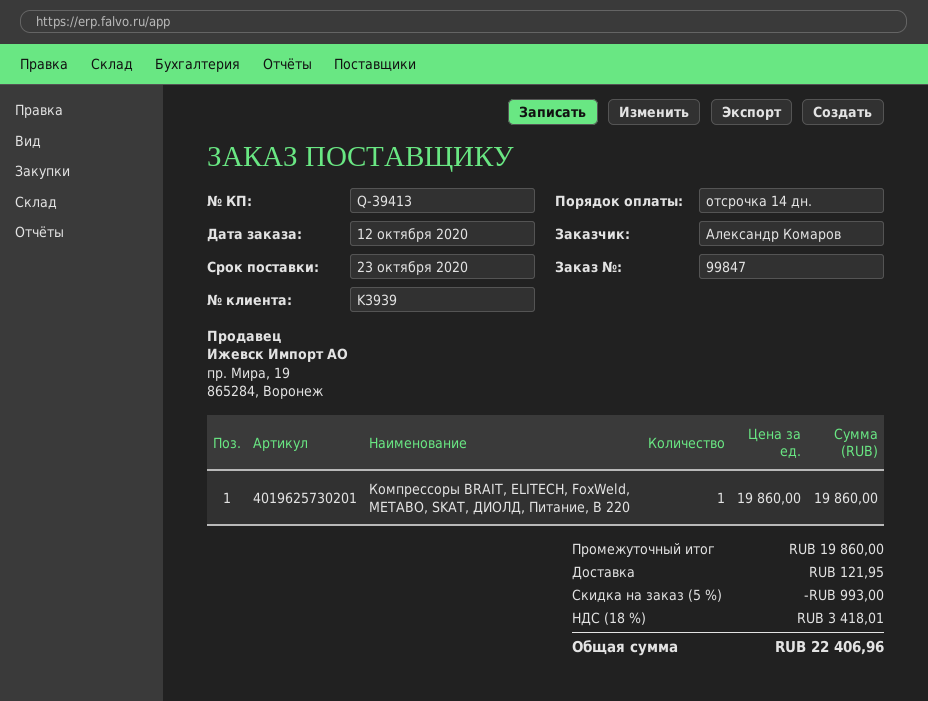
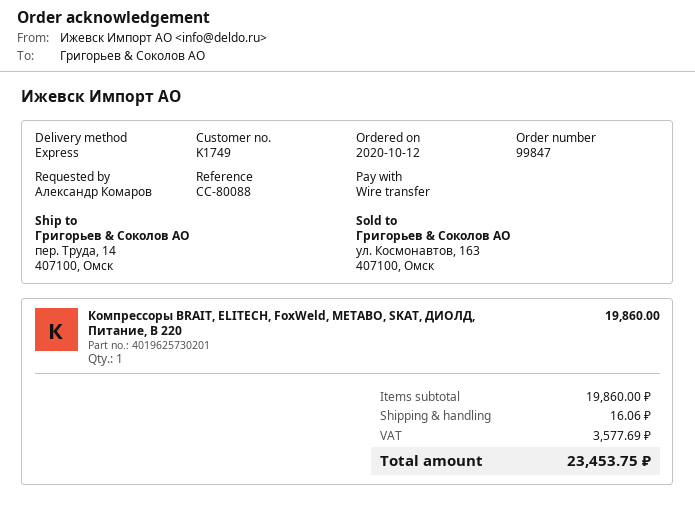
customer number: K3939 -> K1749
discount: 5% = 993.00 -> none
shipping: 121.95 -> 16.06
tax: 3418.01 -> 3577.69
total: 22406.96 -> 23453.75

